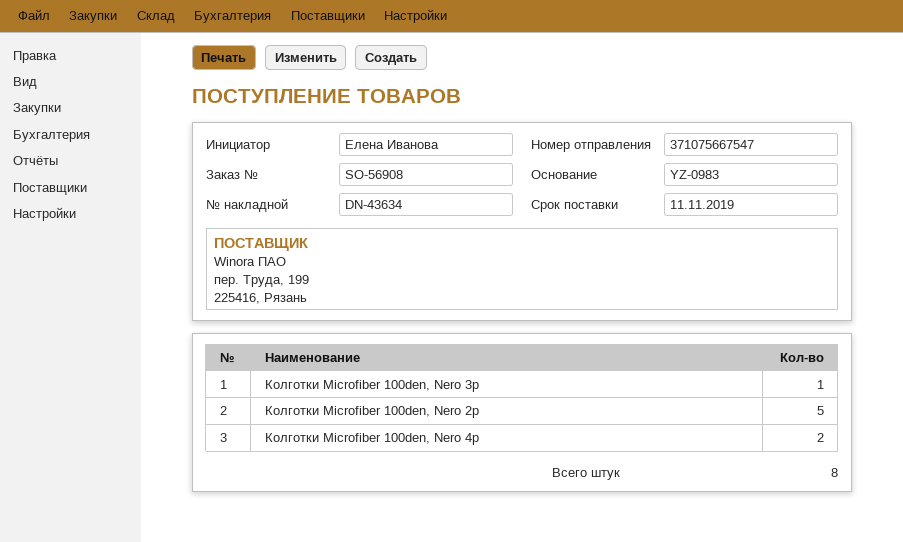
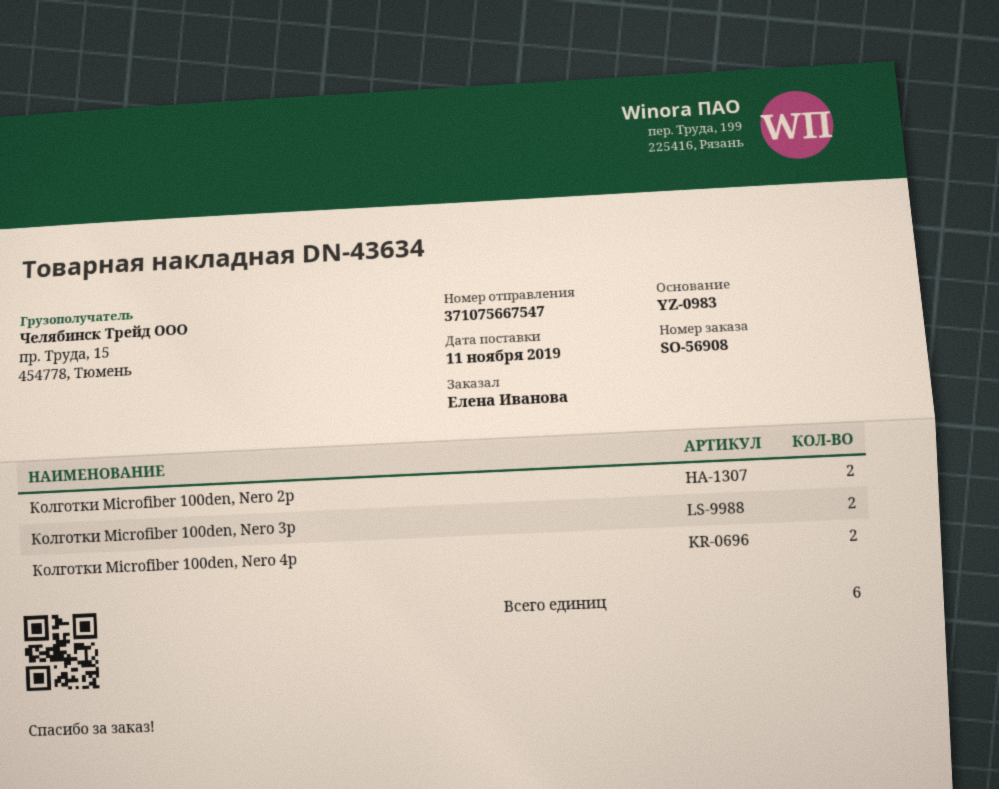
Колготки Microfiber 100den, Nero 3р: 1 -> 2
Колготки Microfiber 100den, Nero 2р: 5 -> 2
total quantity: 8 -> 6

